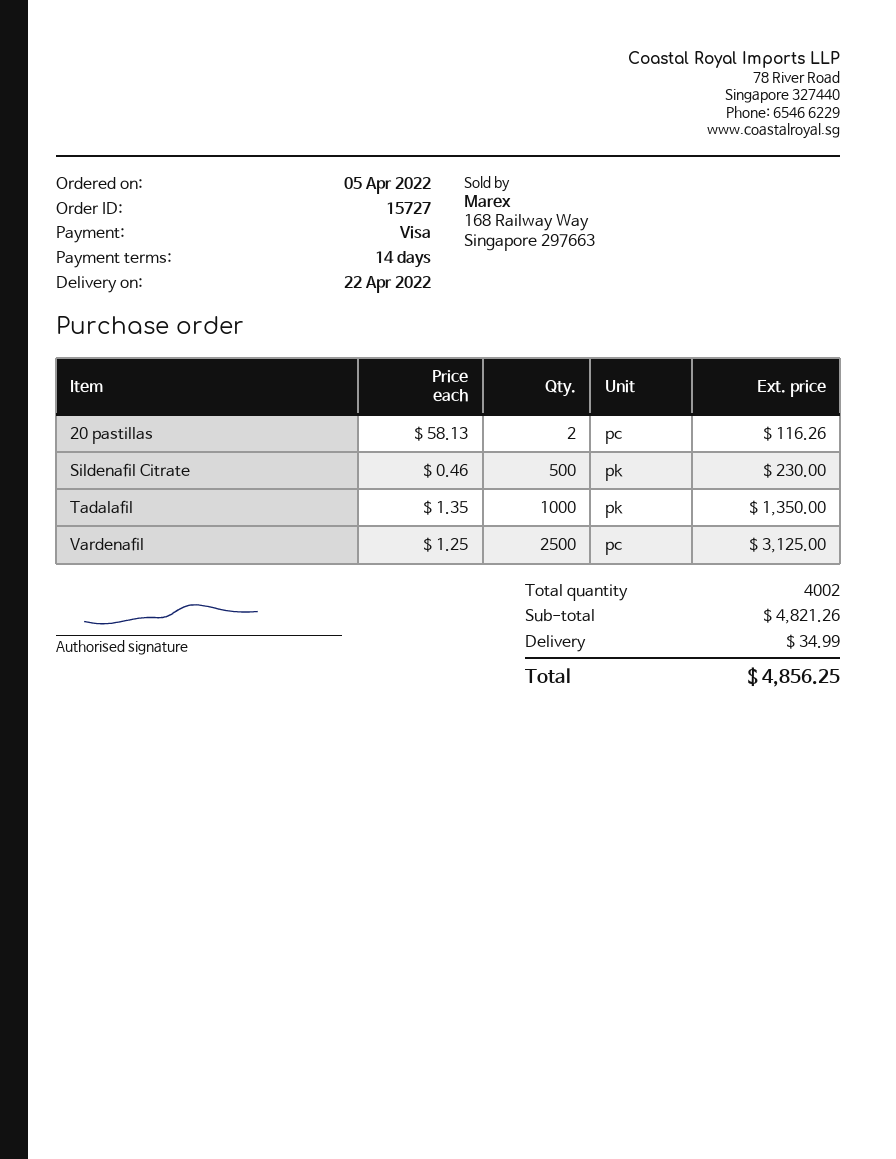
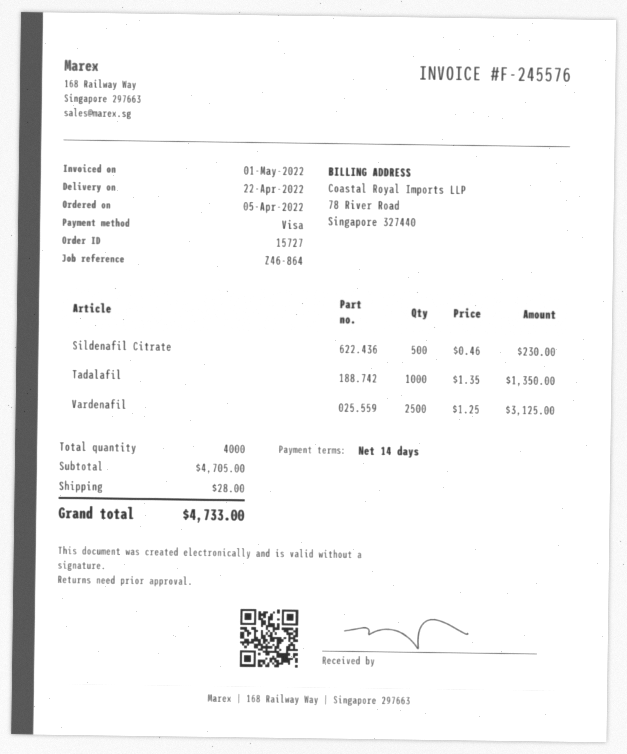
20 pastillas: 2 x 58.13 = 116.26 -> none
total quantity: 4002 -> 4000
subtotal: 4821.26 -> 4705.00
shipping: 34.99 -> 28.00
total: 4856.25 -> 4733.00

